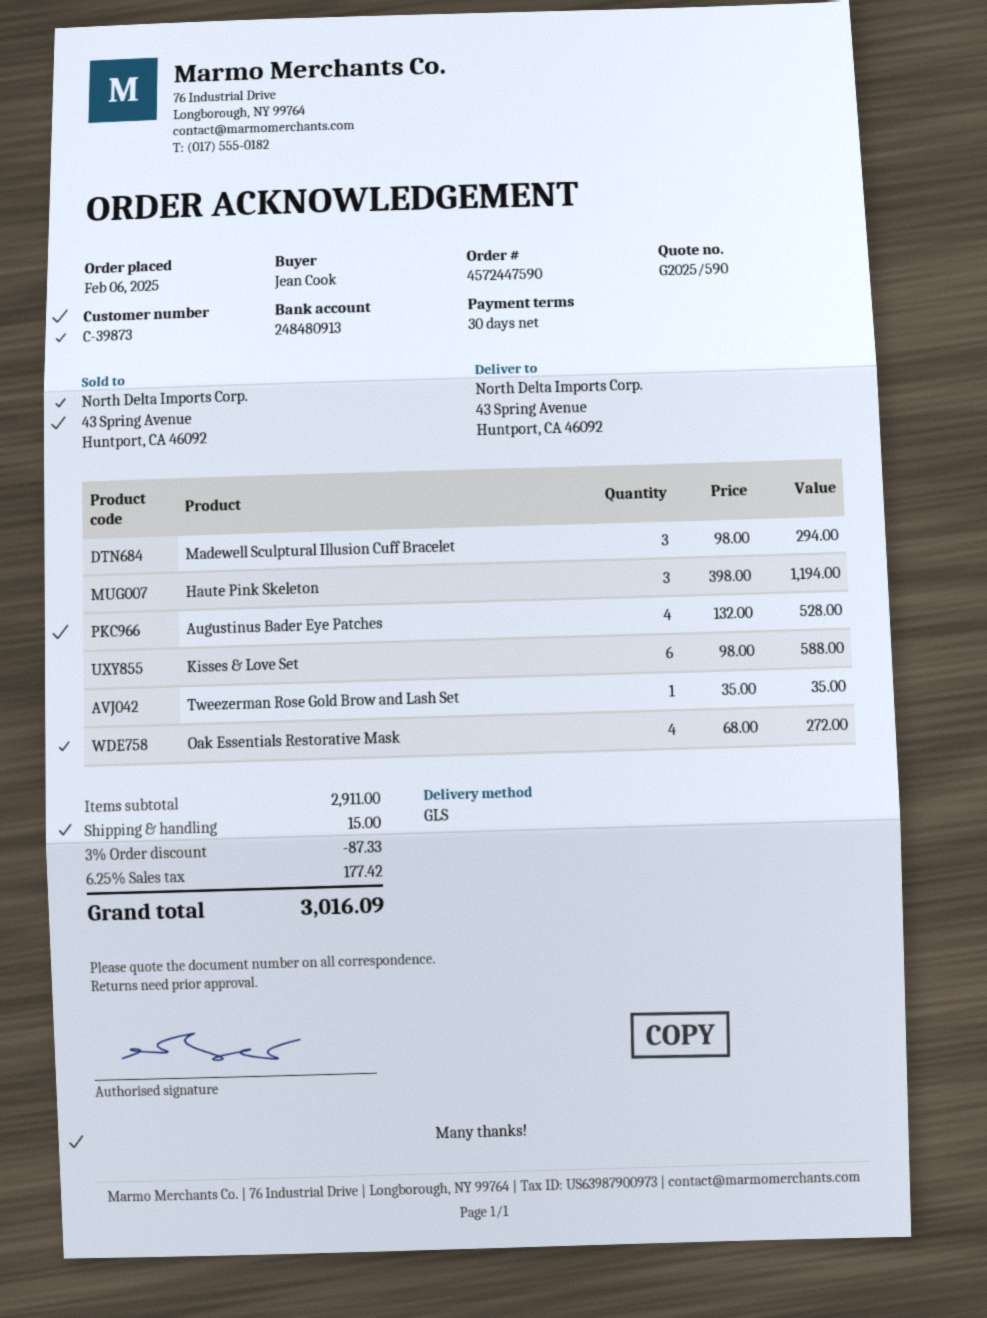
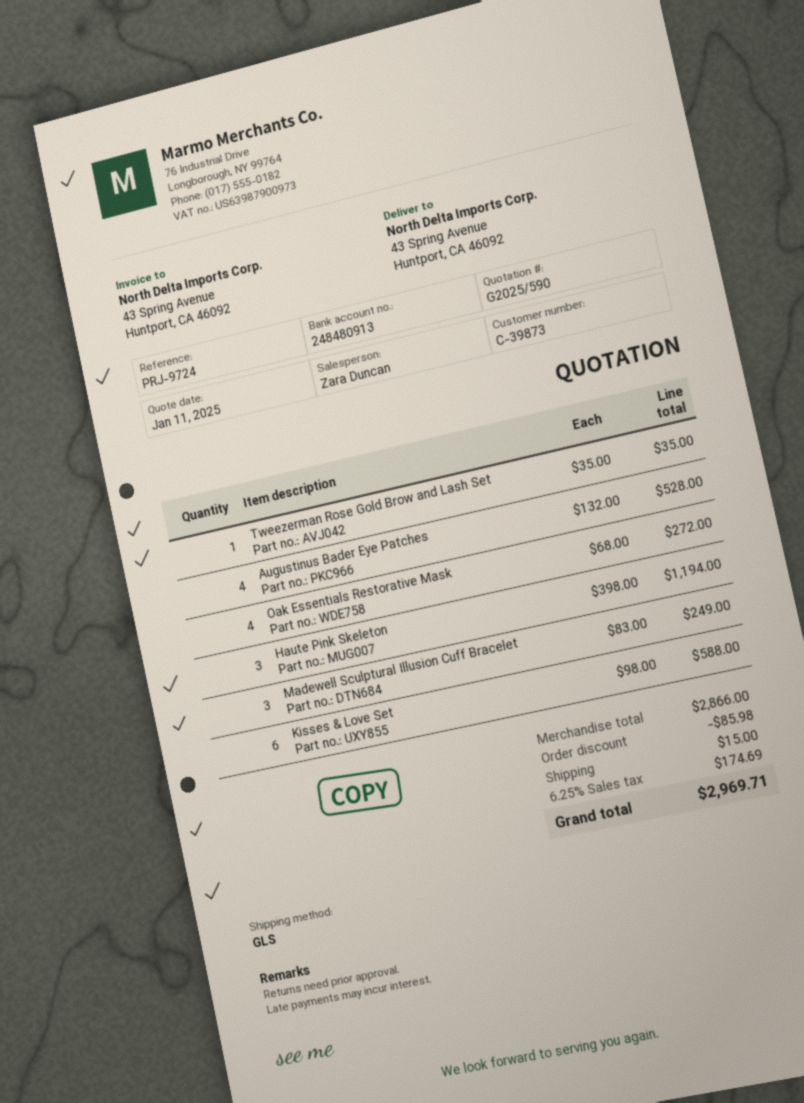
Madewell Sculptural Illusion Cuff Bracelet: 3 x 98.00 = 294.00 -> 3 x 83.00 = 249.00
subtotal: 2911.00 -> 2866.00
discount: 87.33 -> 85.98
tax: 6.25% = 177.42 -> 6.25% = 174.69
total: 3016.09 -> 2969.71

